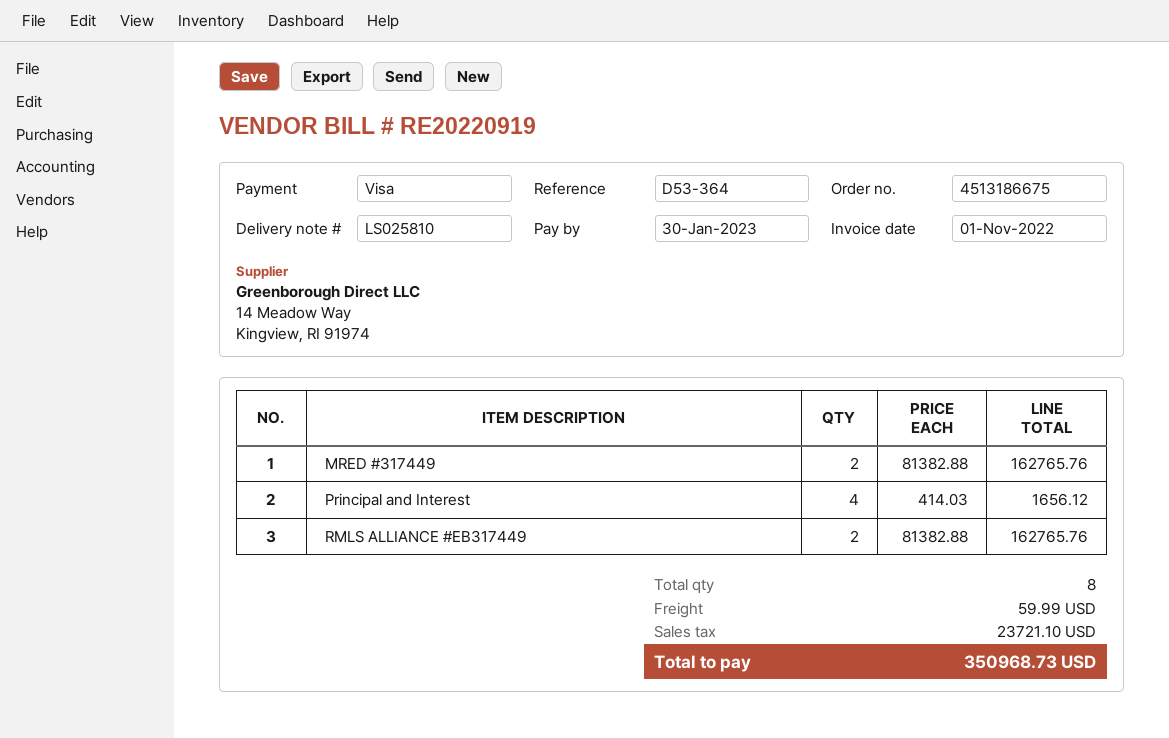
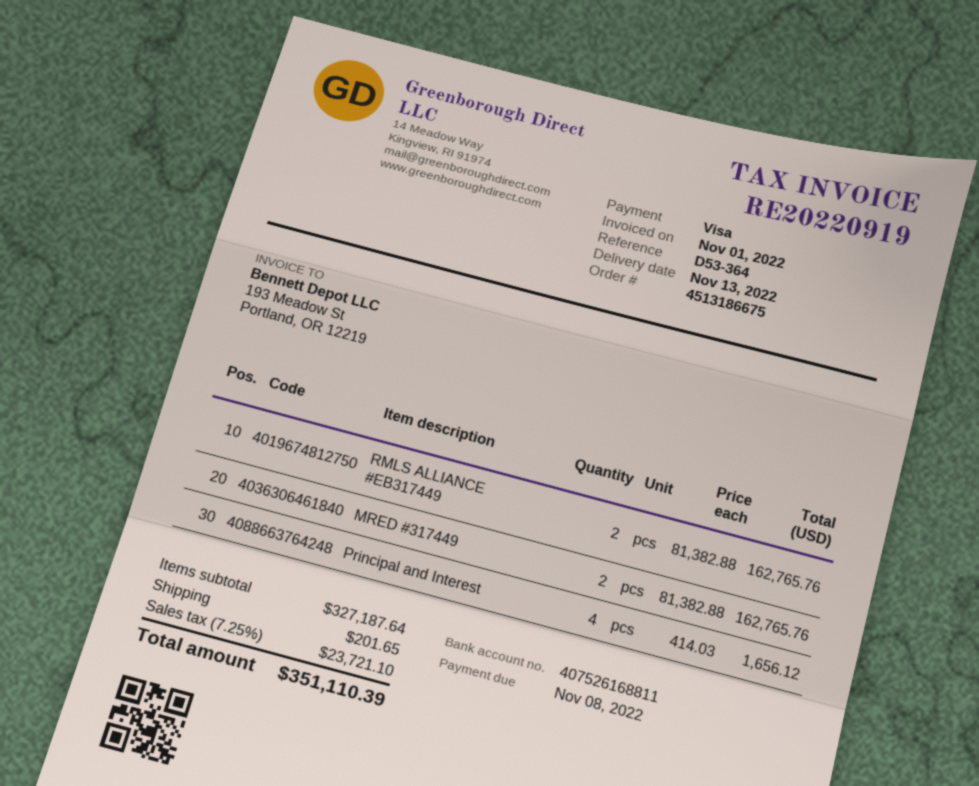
due date: 2023-01-30 -> 2022-11-08
shipping: 59.99 -> 201.65
total: 350968.73 -> 351110.39

